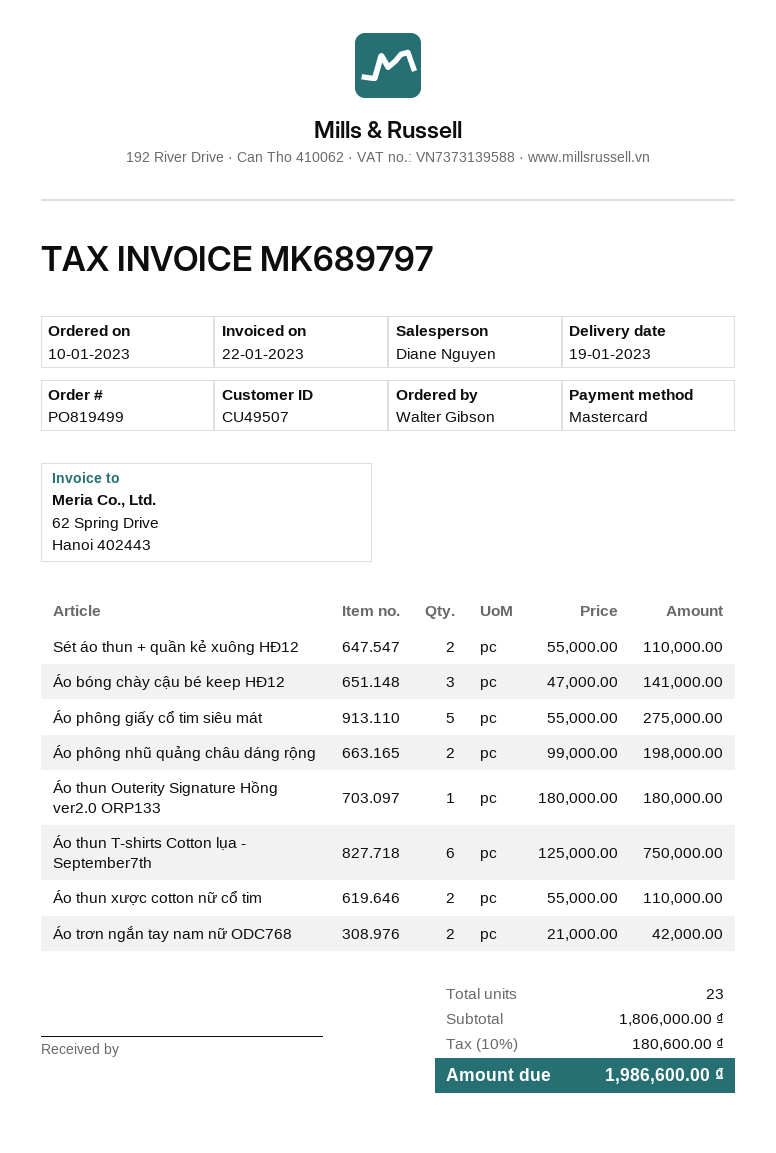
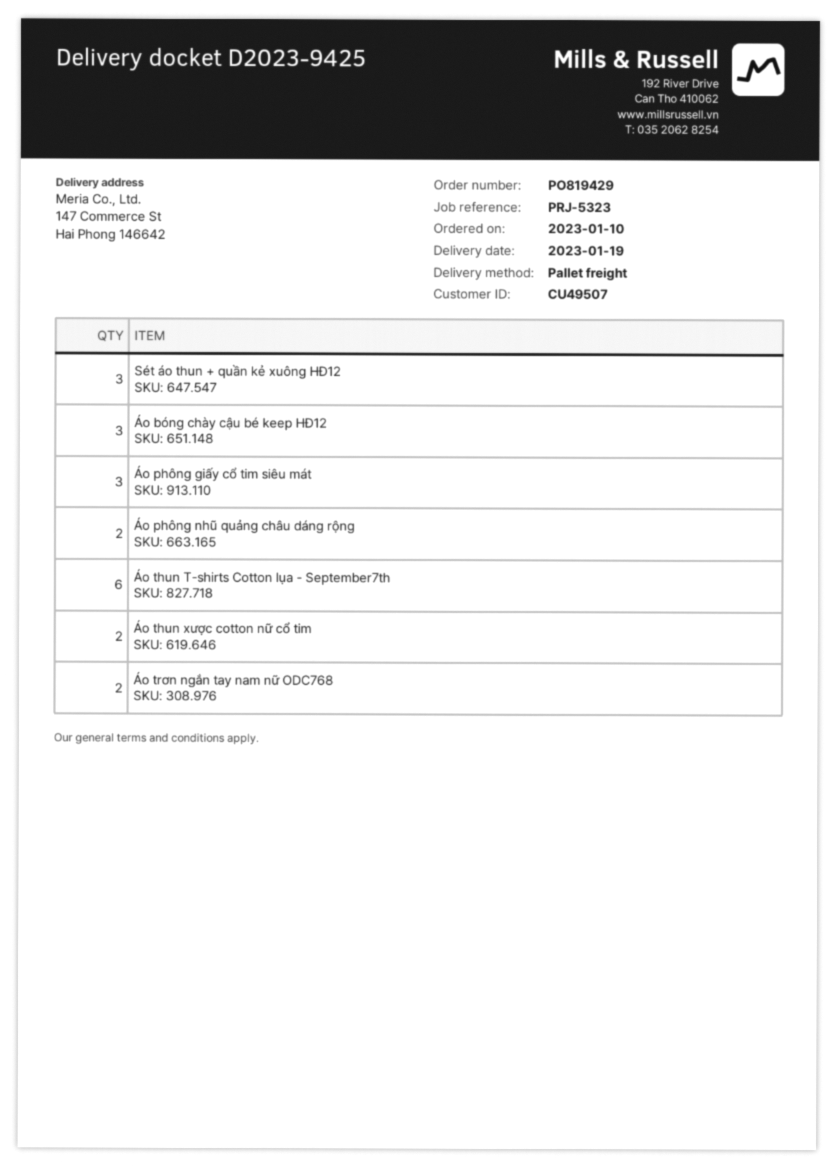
order number: PO819499 -> PO819429
Sét áo thun + quần kẻ xuông HĐ12: 2 -> 3
Áo phông giấy cổ tim siêu mát: 5 -> 3
Áo thun Outerity Signature Hồng ver2.0 ORP133: 1 -> none

